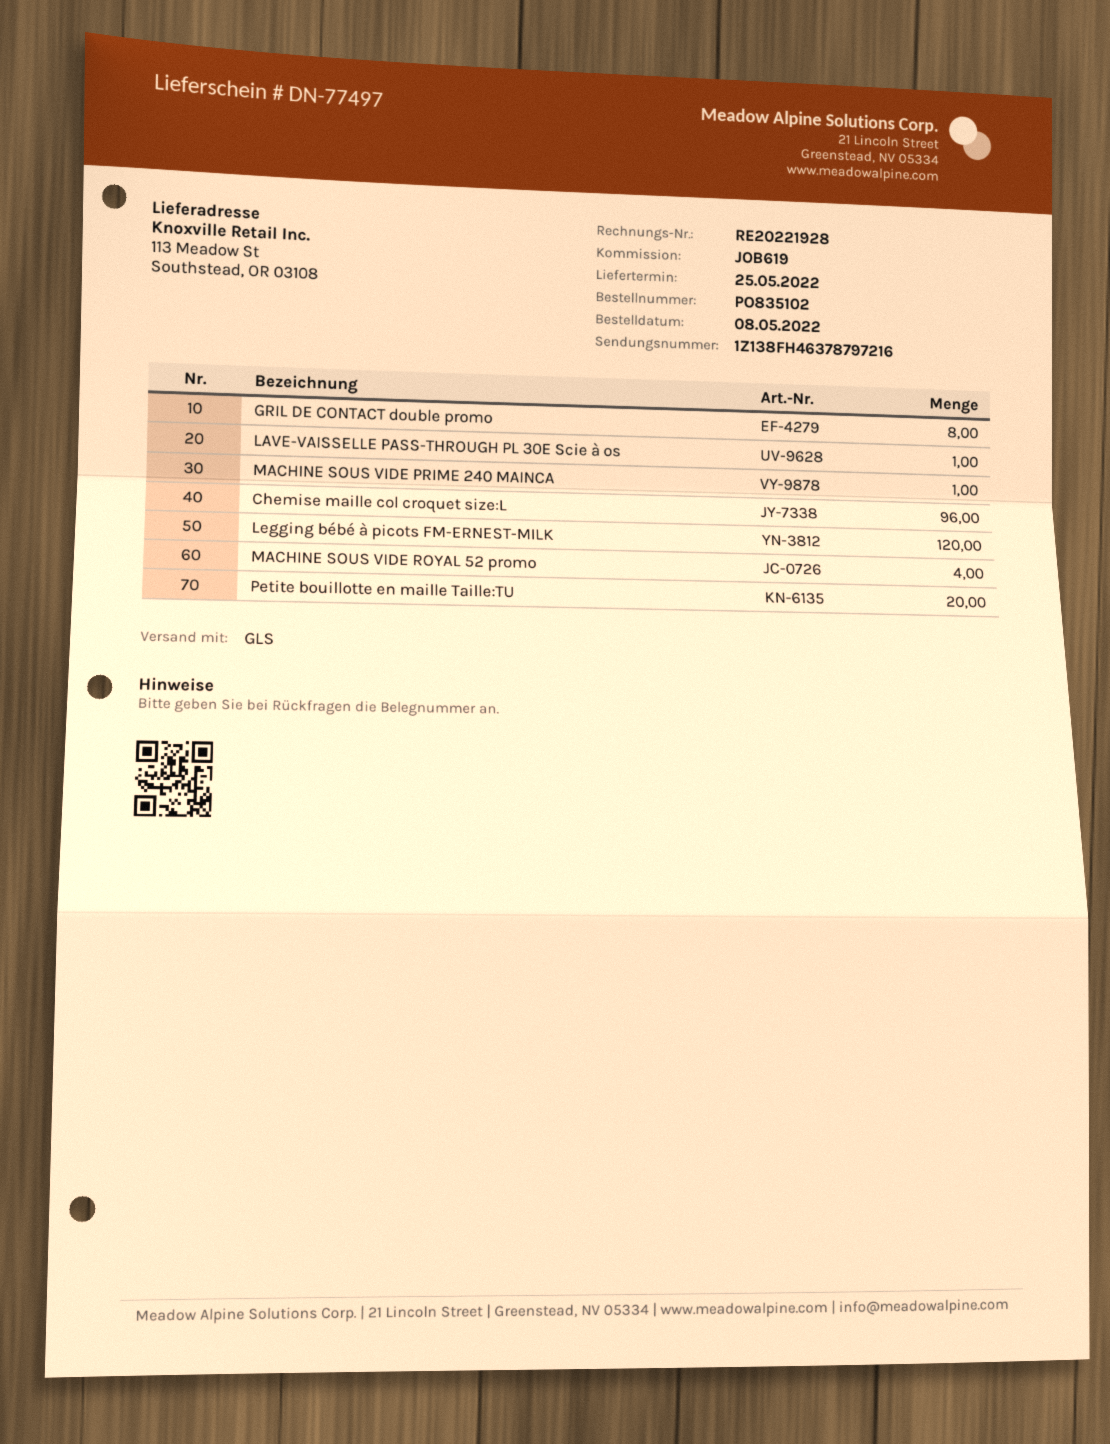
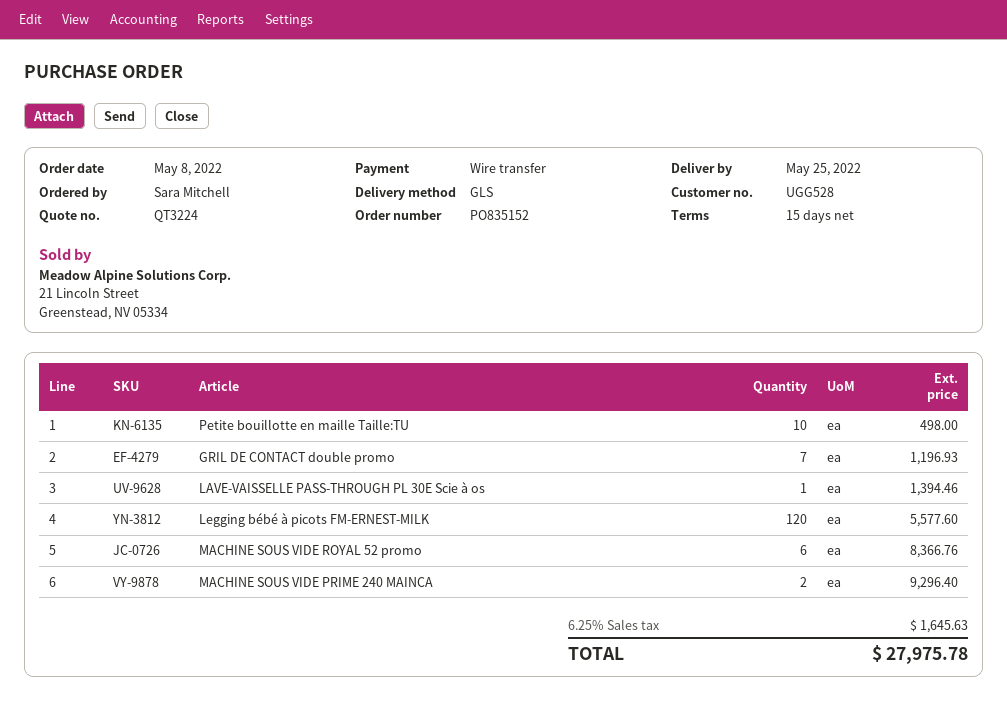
order number: PO835102 -> PO835152
GRIL DE CONTACT double promo: 8 -> 7
MACHINE SOUS VIDE PRIME 240 MAINCA: 1 -> 2
Chemise maille col croquet size:L: 96 -> none
MACHINE SOUS VIDE ROYAL 52 promo: 4 -> 6
Petite bouillotte en maille Taille:TU: 20 -> 10

